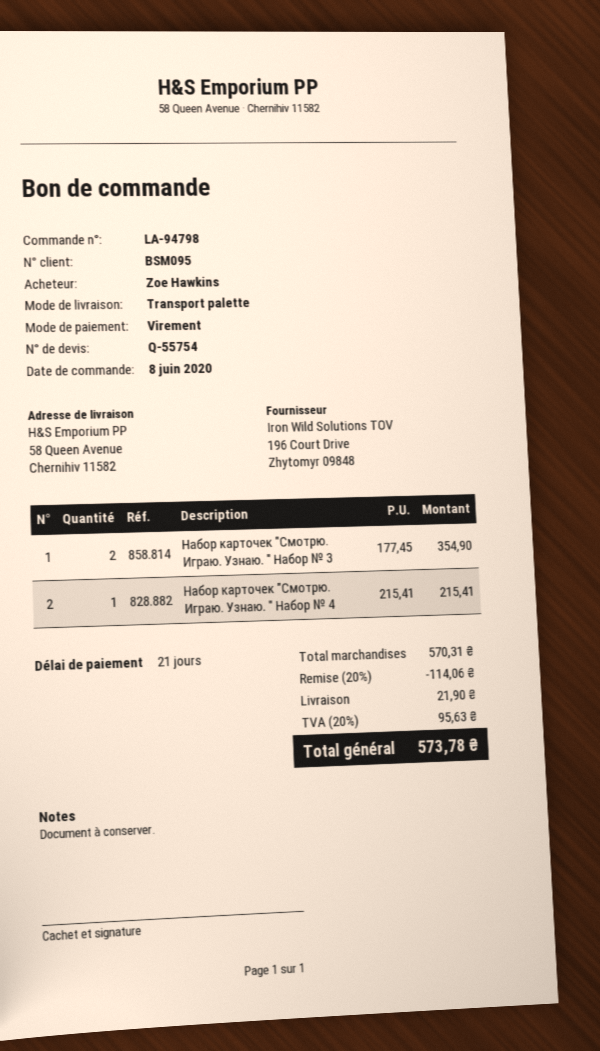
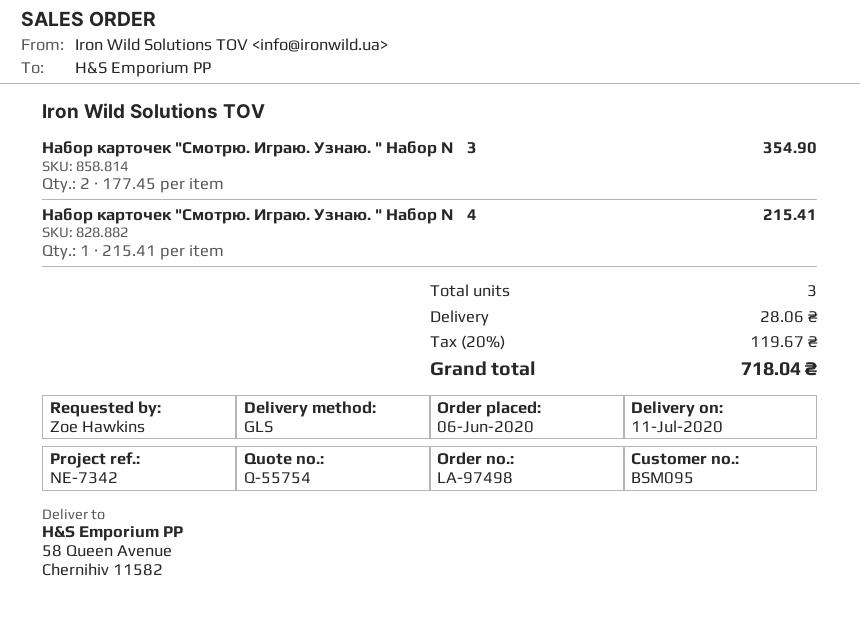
order number: LA-94798 -> LA-97498
order date: 2020-06-08 -> 2020-06-06
shipping method: pallet freight -> GLS
discount: 20% = 114.06 -> none
shipping: 21.90 -> 28.06
tax: 20% = 95.63 -> 20% = 119.67
total: 573.78 -> 718.04

